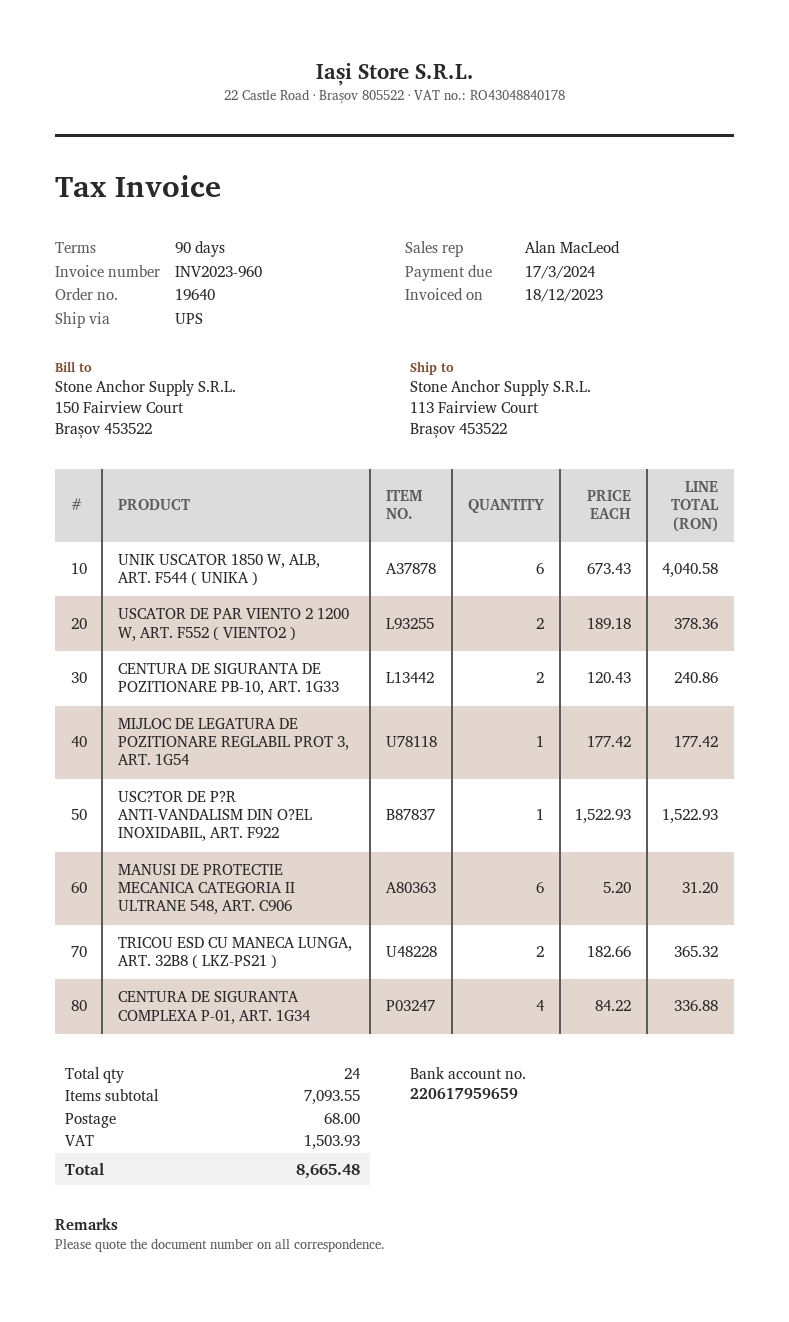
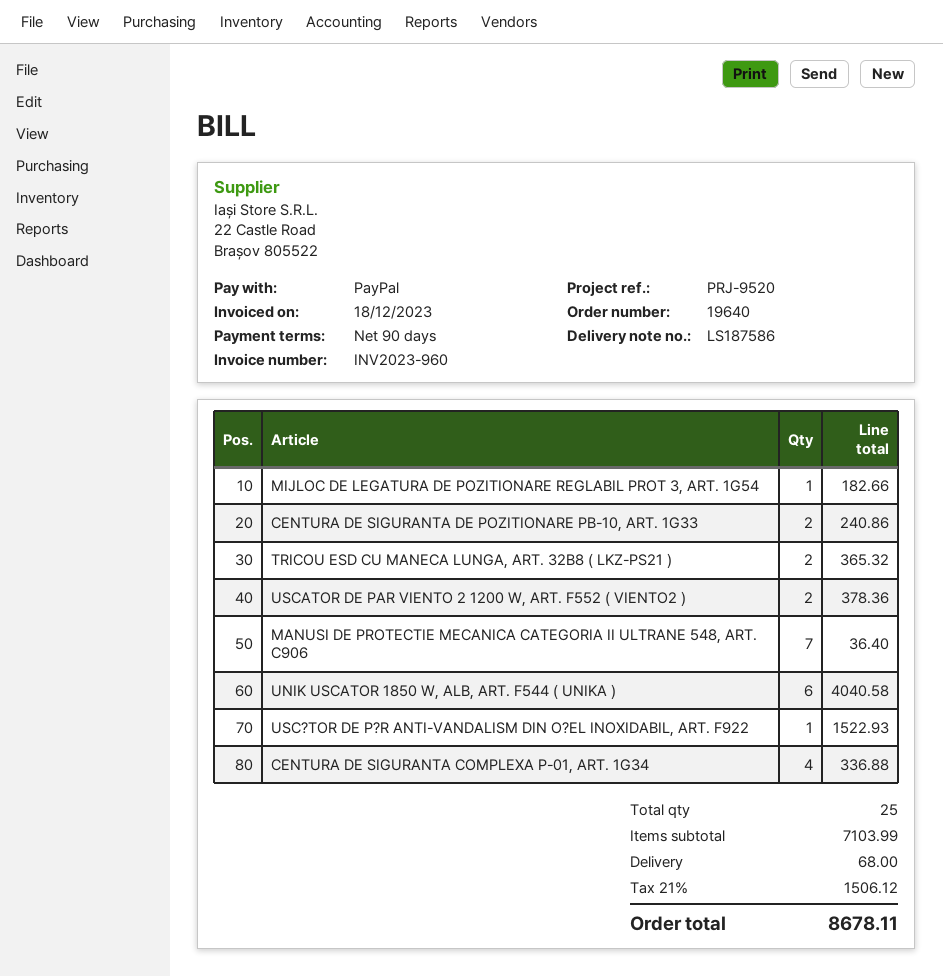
MIJLOC DE LEGATURA DE POZITIONARE REGLABIL PROT 3, ART. 1G54: 1 for 177.42 -> 1 for 182.66
MANUSI DE PROTECTIE MECANICA CATEGORIA II ULTRANE 548, ART. C906: 6 for 31.20 -> 7 for 36.40
total quantity: 24 -> 25
subtotal: 7093.55 -> 7103.99
tax: 1503.93 -> 1506.12
total: 8665.48 -> 8678.11

